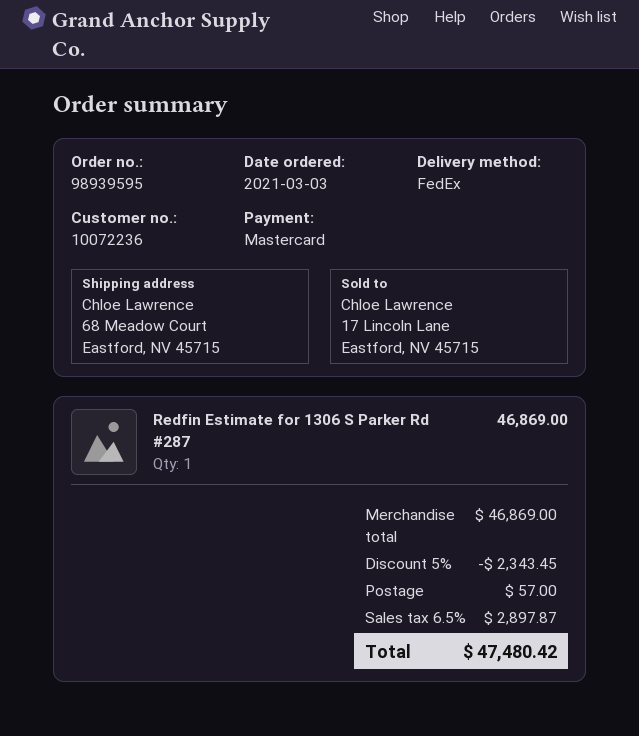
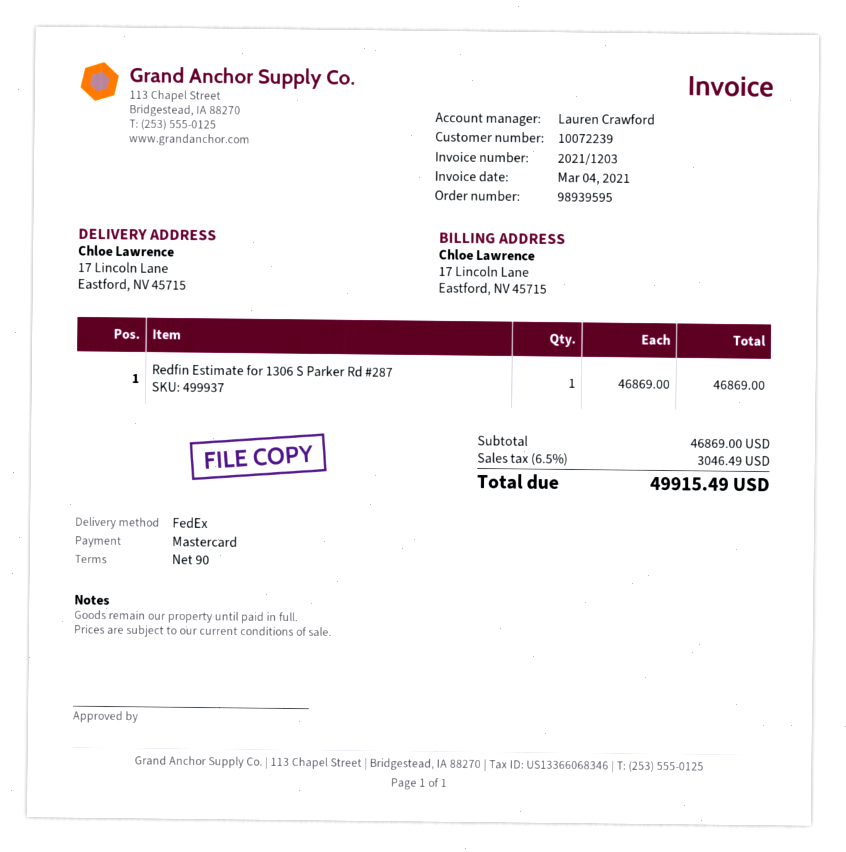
customer number: 10072236 -> 10072239
ship to: 68 Meadow Court, Eastford, NV 45715 -> 17 Lincoln Lane, Eastford, NV 45715
discount: 5% = 2343.45 -> none
shipping: 57.00 -> none
tax: 6.5% = 2897.87 -> 6.5% = 3046.49
total: 47480.42 -> 49915.49

